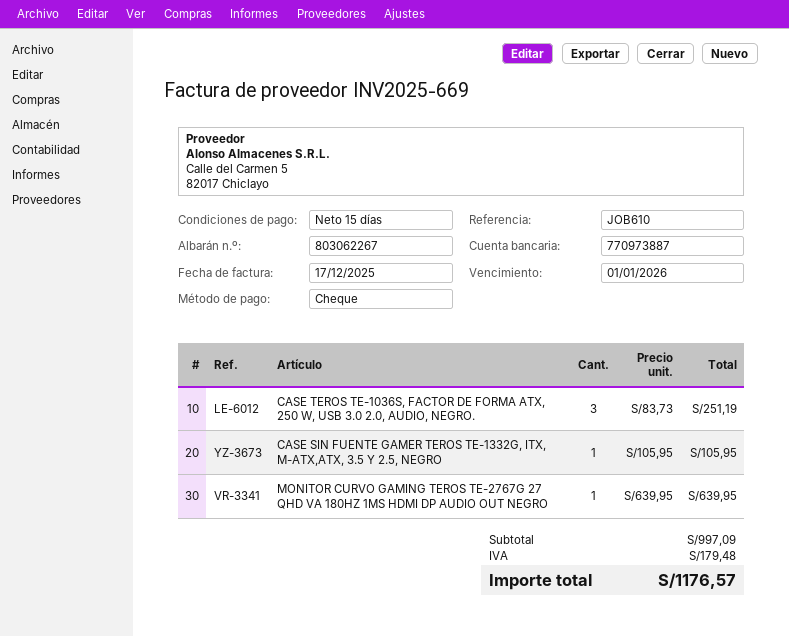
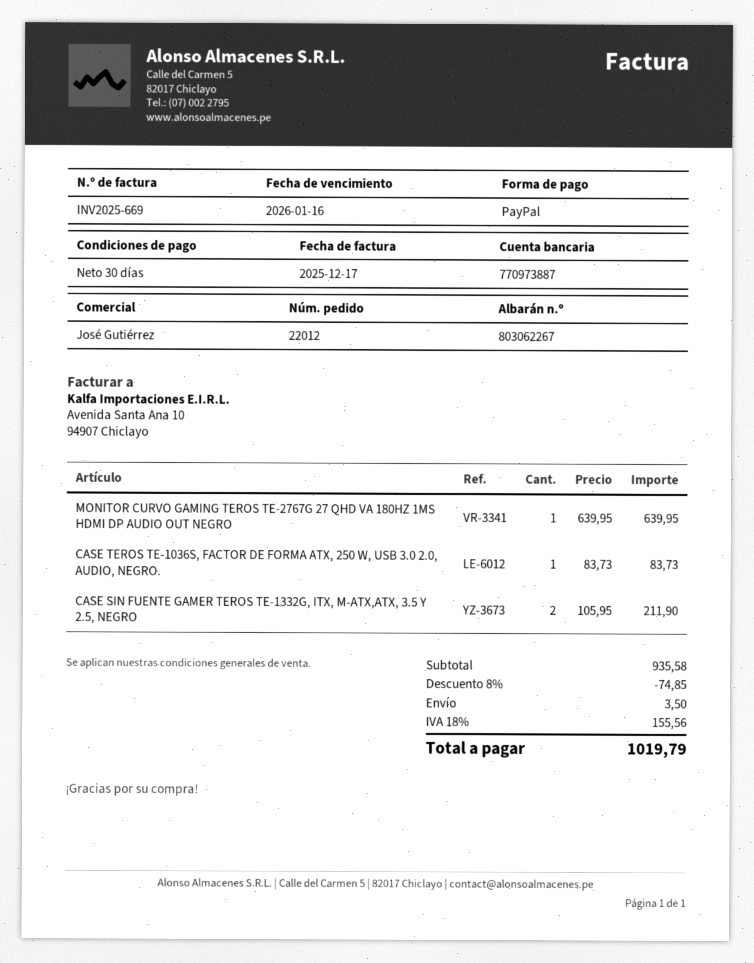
payment terms: 15 days -> 30 days
due date: 2026-01-01 -> 2026-01-16
payment method: cheque -> PayPal
CASE TEROS TE-1036S, FACTOR DE FORMA ATX, 250 W, USB 3.0 2.0, AUDIO, NEGRO.: 3 x 83.73 = 251.19 -> 1 x 83.73 = 83.73
CASE SIN FUENTE GAMER TEROS TE-1332G, ITX, M-ATX,ATX, 3.5 Y 2.5, NEGRO: 1 x 105.95 = 105.95 -> 2 x 105.95 = 211.90
subtotal: 997.09 -> 935.58
discount: none -> 8% = 74.85
shipping: none -> 3.50
tax: 179.48 -> 155.56
total: 1176.57 -> 1019.79

